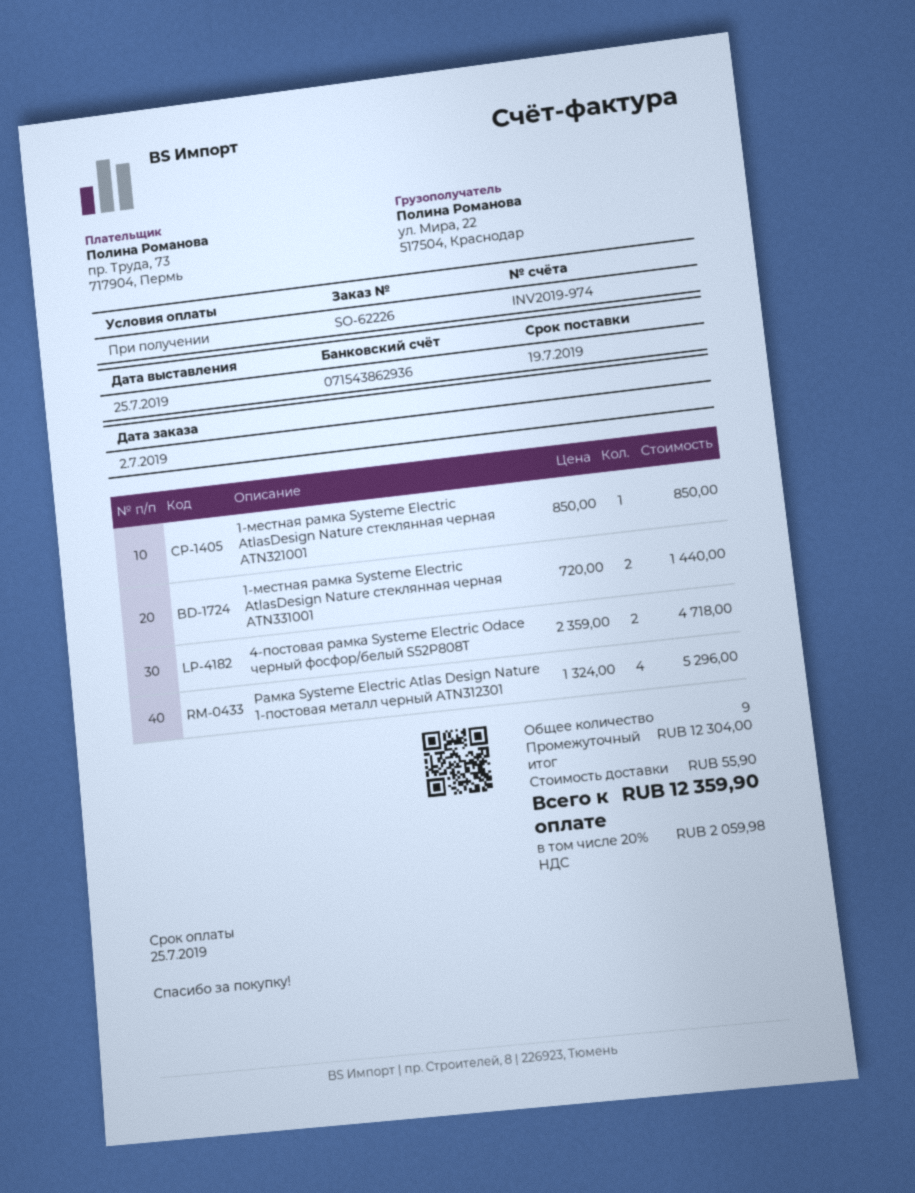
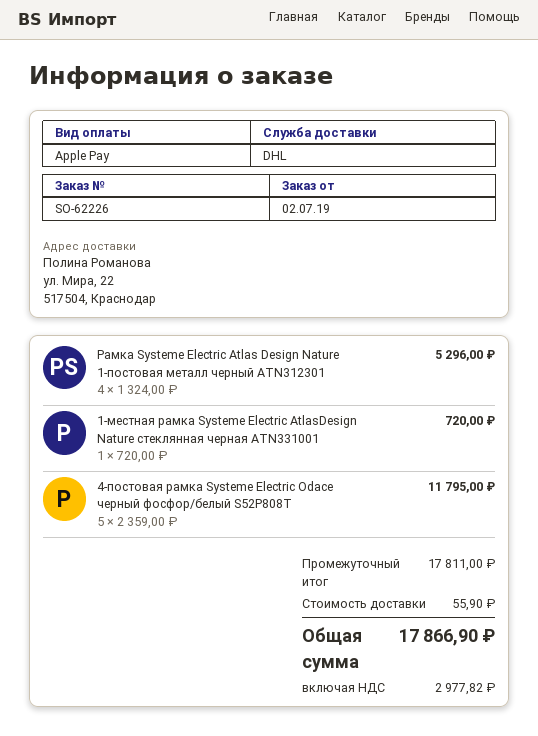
1-местная рамка Systeme Electric AtlasDesign Nature стеклянная черная ATN321001: 1 x 850.00 = 850.00 -> none
1-местная рамка Systeme Electric AtlasDesign Nature стеклянная черная ATN331001: 2 x 720.00 = 1440.00 -> 1 x 720.00 = 720.00
4-постовая рамка Systeme Electric Odace черный фосфор/белый S52P808T: 2 x 2359.00 = 4718.00 -> 5 x 2359.00 = 11795.00
subtotal: 12304.00 -> 17811.00
tax: 2059.98 -> 2977.82
total: 12359.90 -> 17866.90

